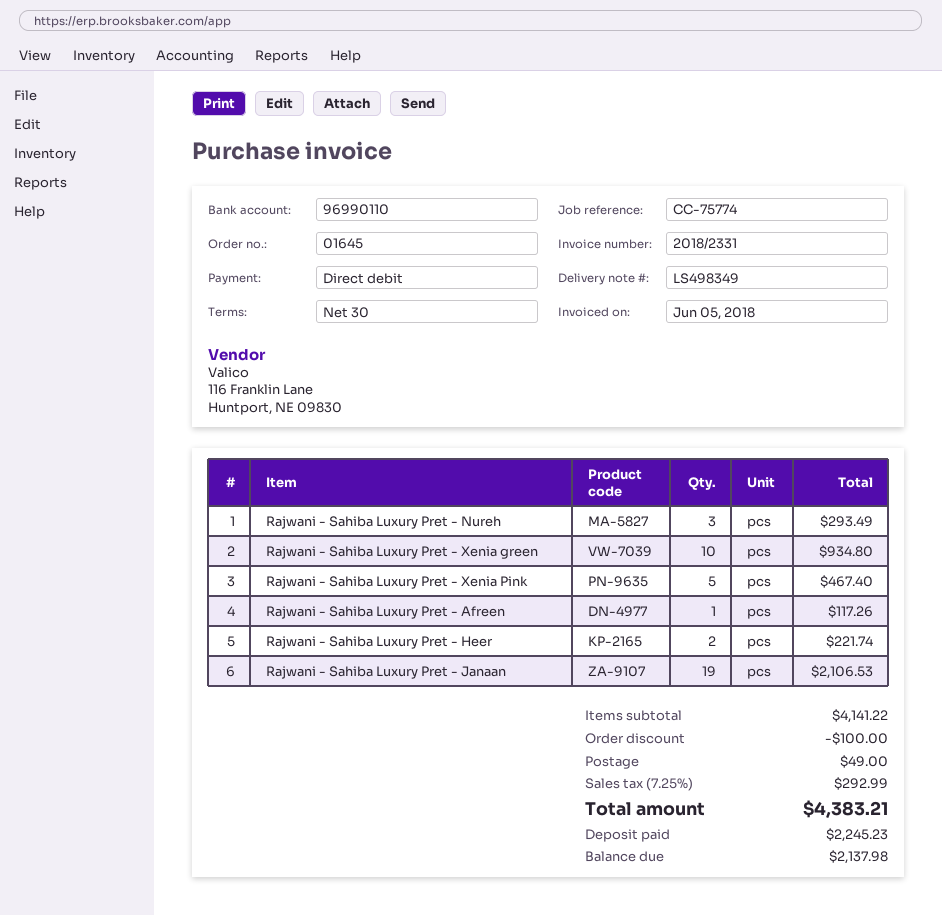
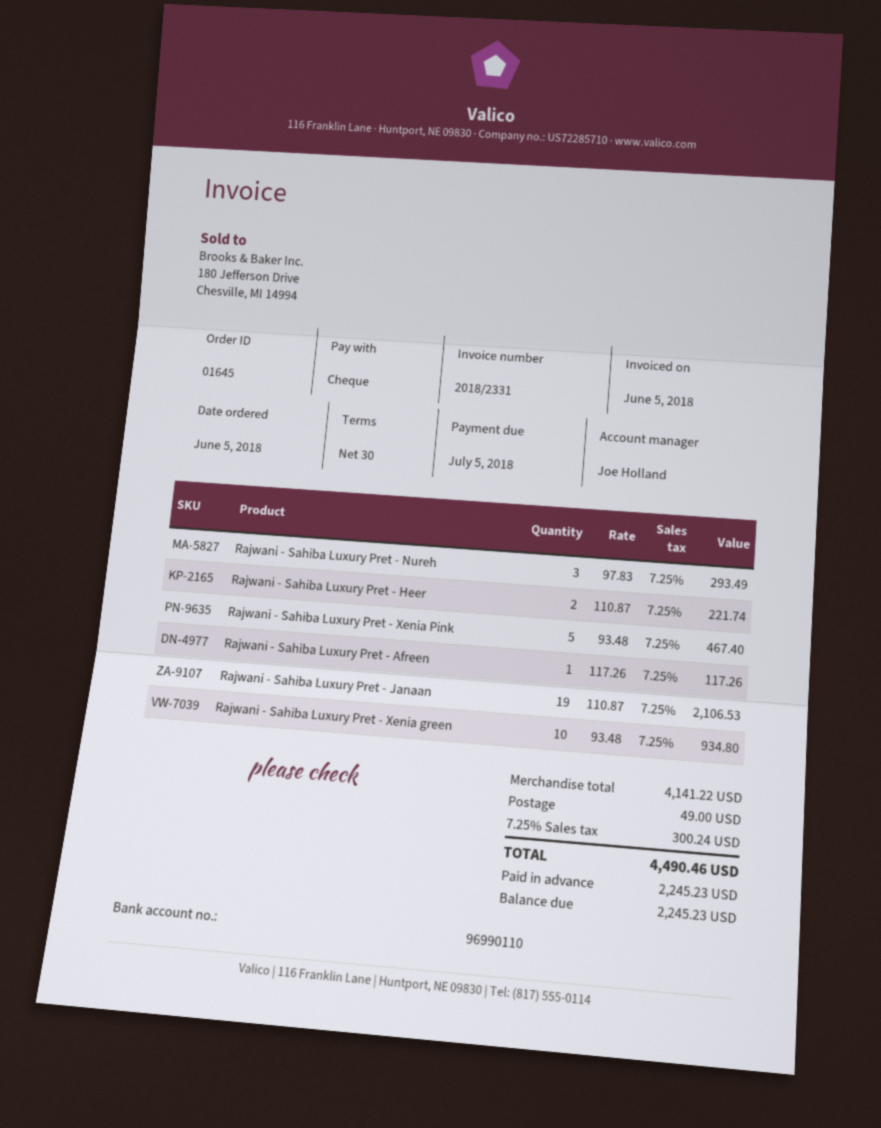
payment method: direct debit -> cheque
discount: 100.00 -> none
tax: 7.25% = 292.99 -> 7.25% = 300.24
total: 4383.21 -> 4490.46
balance: 2137.98 -> 2245.23

